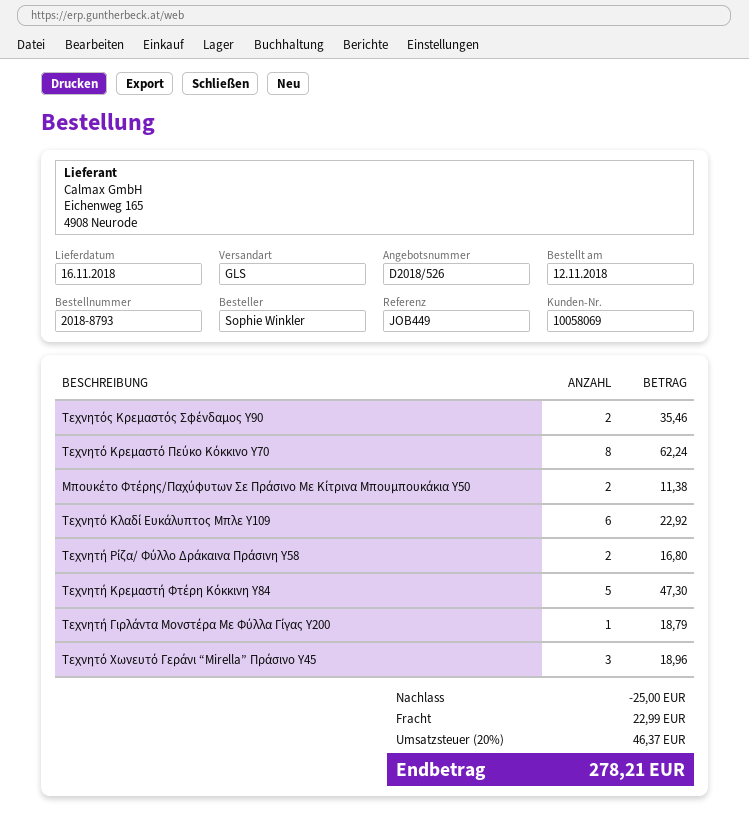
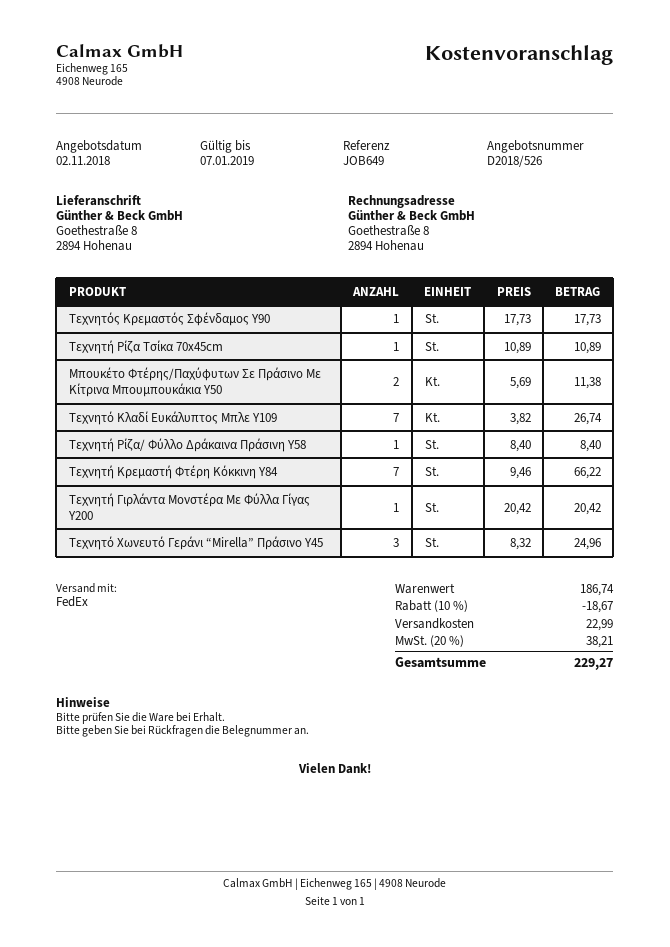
reference: JOB449 -> JOB649
shipping method: GLS -> FedEx
Τεχνητός Κρεμαστός Σφένδαμος Υ90: 2 for 35.46 -> 1 for 17.73
Τεχνητό Κρεμαστό Πεύκο Κόκκινο Υ70: 8 for 62.24 -> none
Τεχνητό Κλαδί Ευκάλυπτος Μπλε Υ109: 6 for 22.92 -> 7 for 26.74
Τεχνητή Ρίζα/ Φύλλο Δράκαινα Πράσινη Y58: 2 for 16.80 -> 1 for 8.40
Τεχνητή Κρεμαστή Φτέρη Κόκκινη Υ84: 5 for 47.30 -> 7 for 66.22
Τεχνητή Γιρλάντα Μονστέρα Με Φύλλα Γίγας Υ200: 1 for 18.79 -> 1 for 20.42
Τεχνητό Χωνευτό Γεράνι “Mirella” Πράσινο Υ45: 3 for 18.96 -> 3 for 24.96
Τεχνητή Ρίζα Τσίκα 70x45cm: none -> 1 for 10.89
discount: 25.00 -> 18.67
tax: 20% = 46.37 -> 20% = 38.21
total: 278.21 -> 229.27

